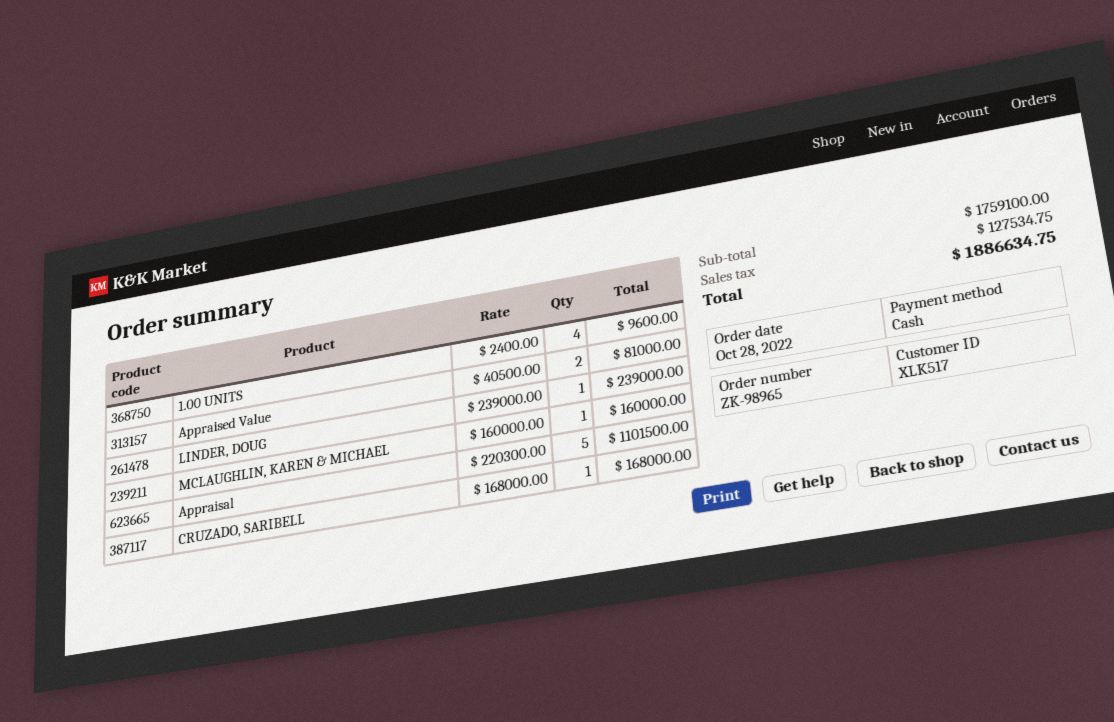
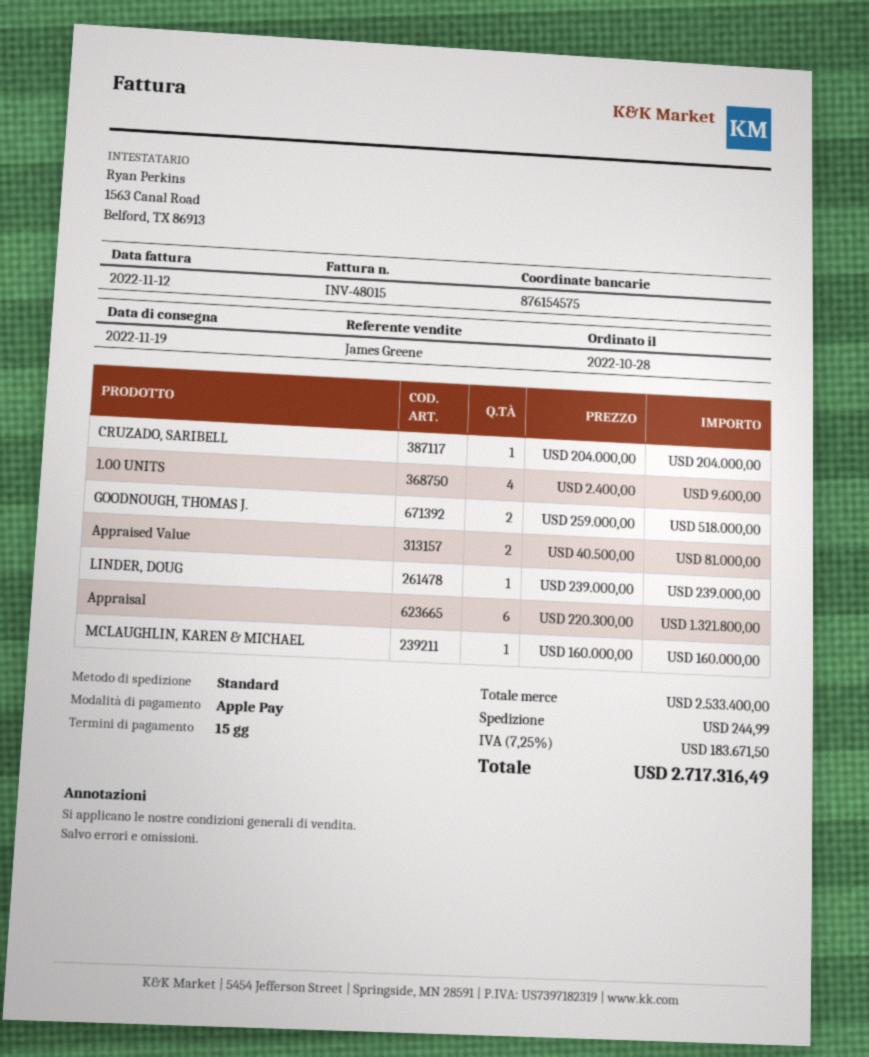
payment method: cash -> Apple Pay
Appraisal: 5 x 220300.00 = 1101500.00 -> 6 x 220300.00 = 1321800.00
CRUZADO, SARIBELL: 1 x 168000.00 = 168000.00 -> 1 x 204000.00 = 204000.00
GOODNOUGH, THOMAS J.: none -> 2 x 259000.00 = 518000.00
subtotal: 1759100.00 -> 2533400.00
shipping: none -> 244.99
tax: 127534.75 -> 183671.50
total: 1886634.75 -> 2717316.49

